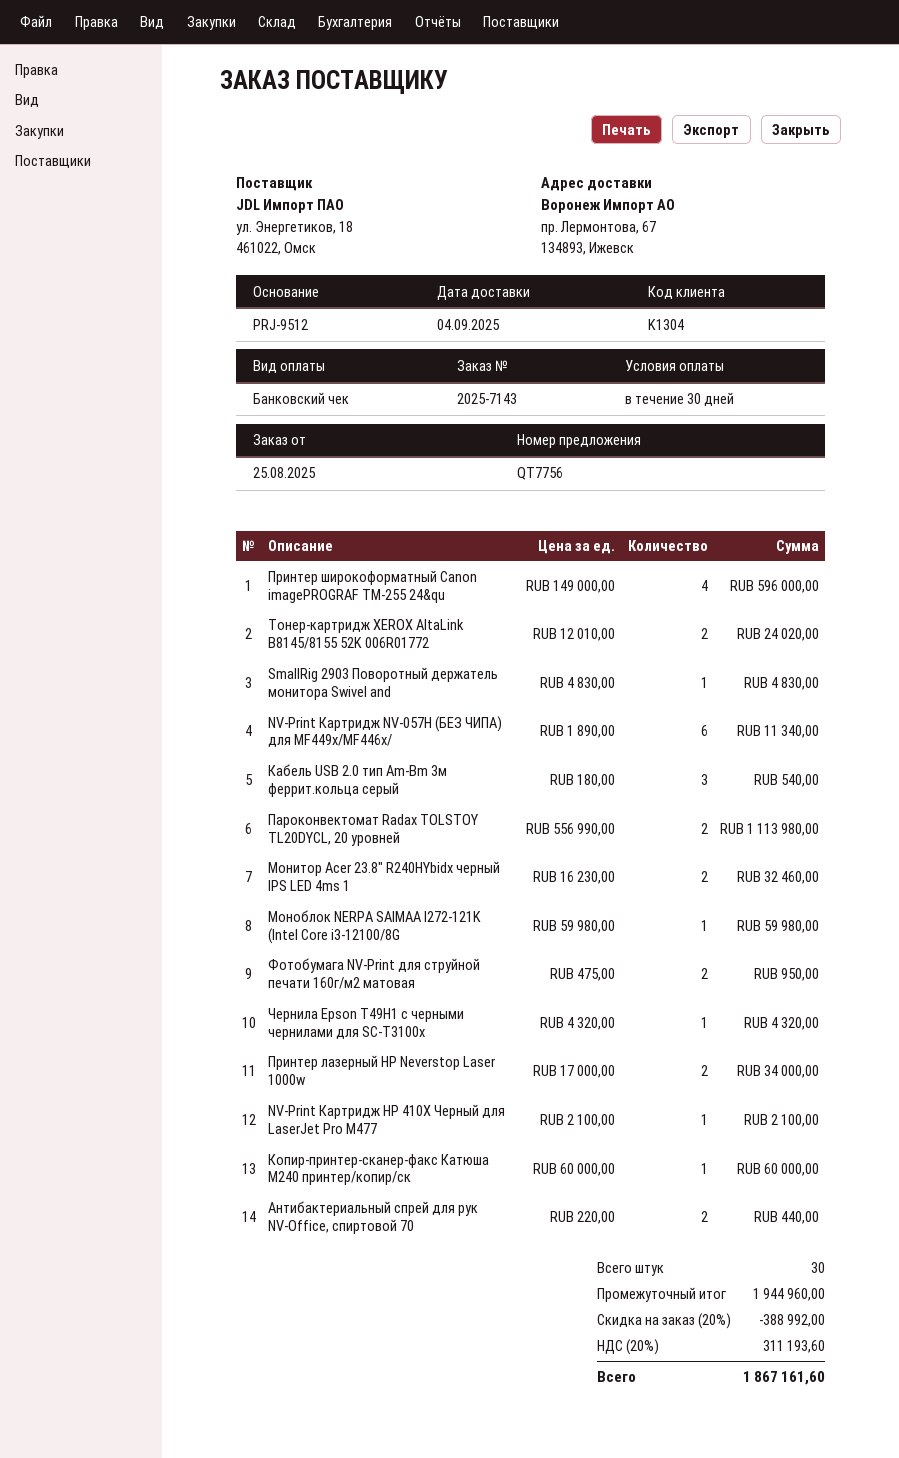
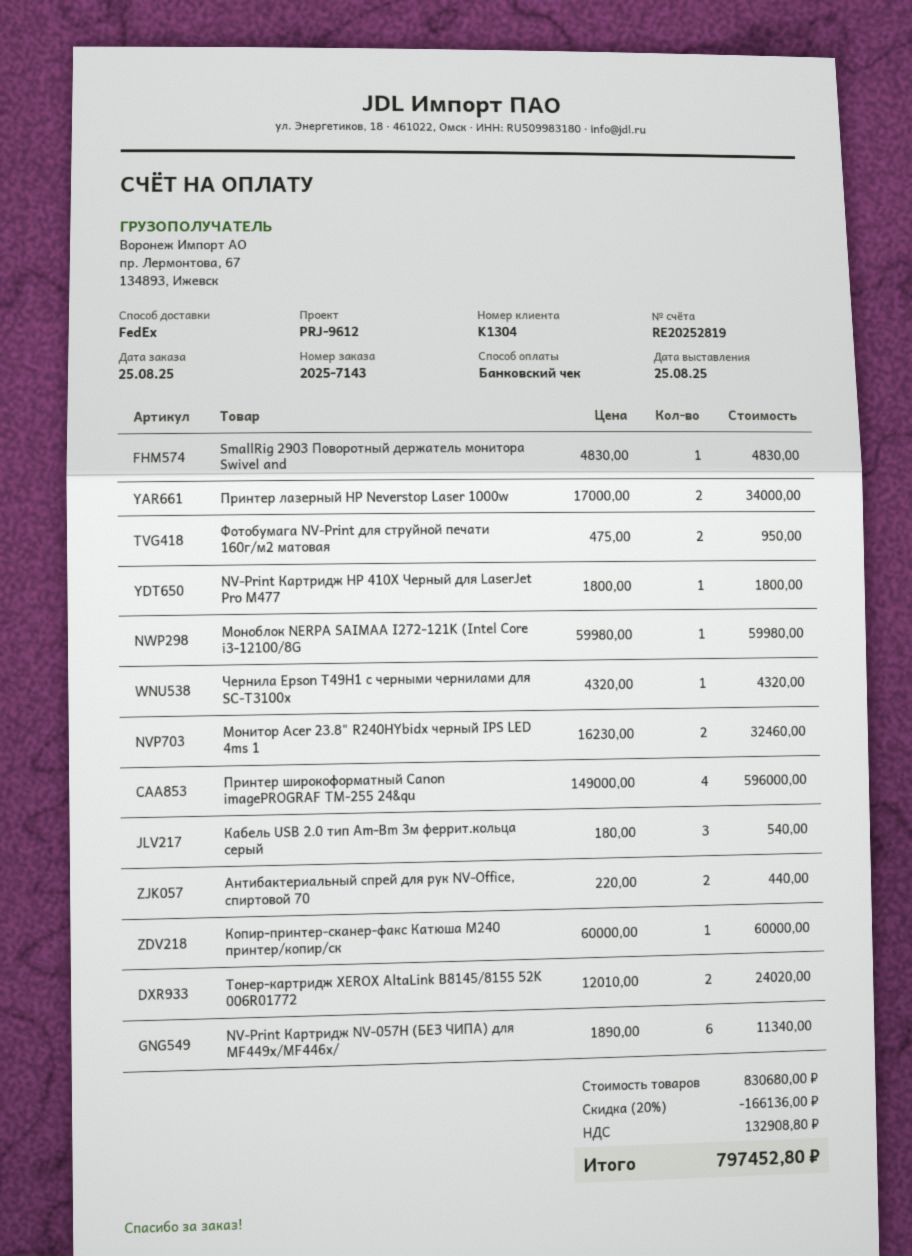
reference: PRJ-9512 -> PRJ-9612
Пароконвектомат Radax TOLSTOY TL20DYCL, 20 уровней: 2 x 556990.00 = 1113980.00 -> none
NV-Print Картридж HP 410X Черный для LaserJet Pro M477: 1 x 2100.00 = 2100.00 -> 1 x 1800.00 = 1800.00
subtotal: 1944960.00 -> 830680.00
discount: 20% = 388992.00 -> 20% = 166136.00
tax: 311193.60 -> 132908.80
total: 1867161.60 -> 797452.80

